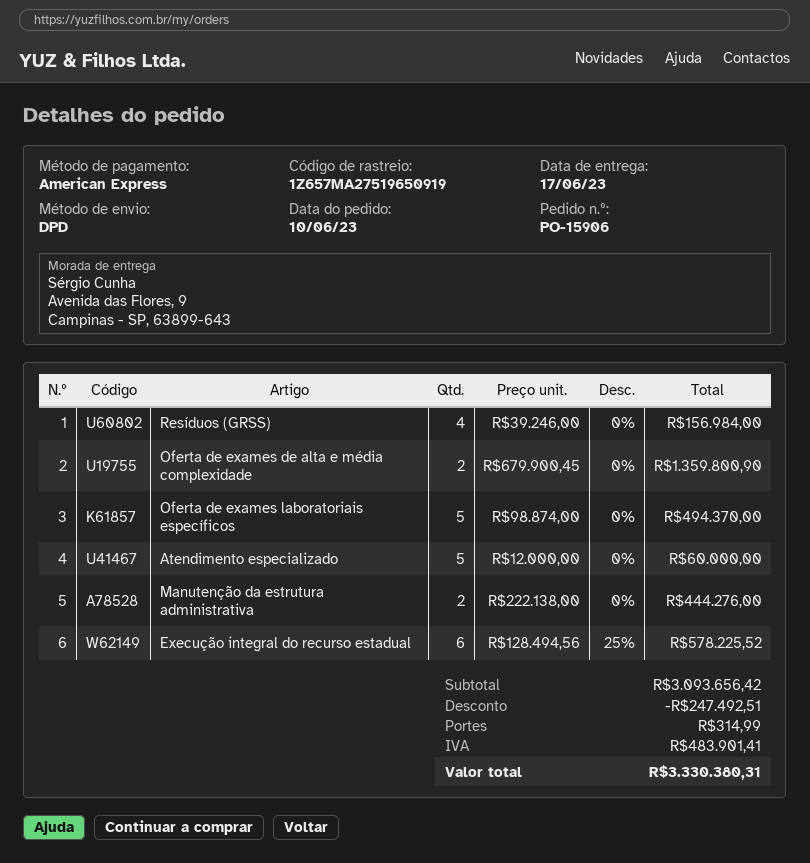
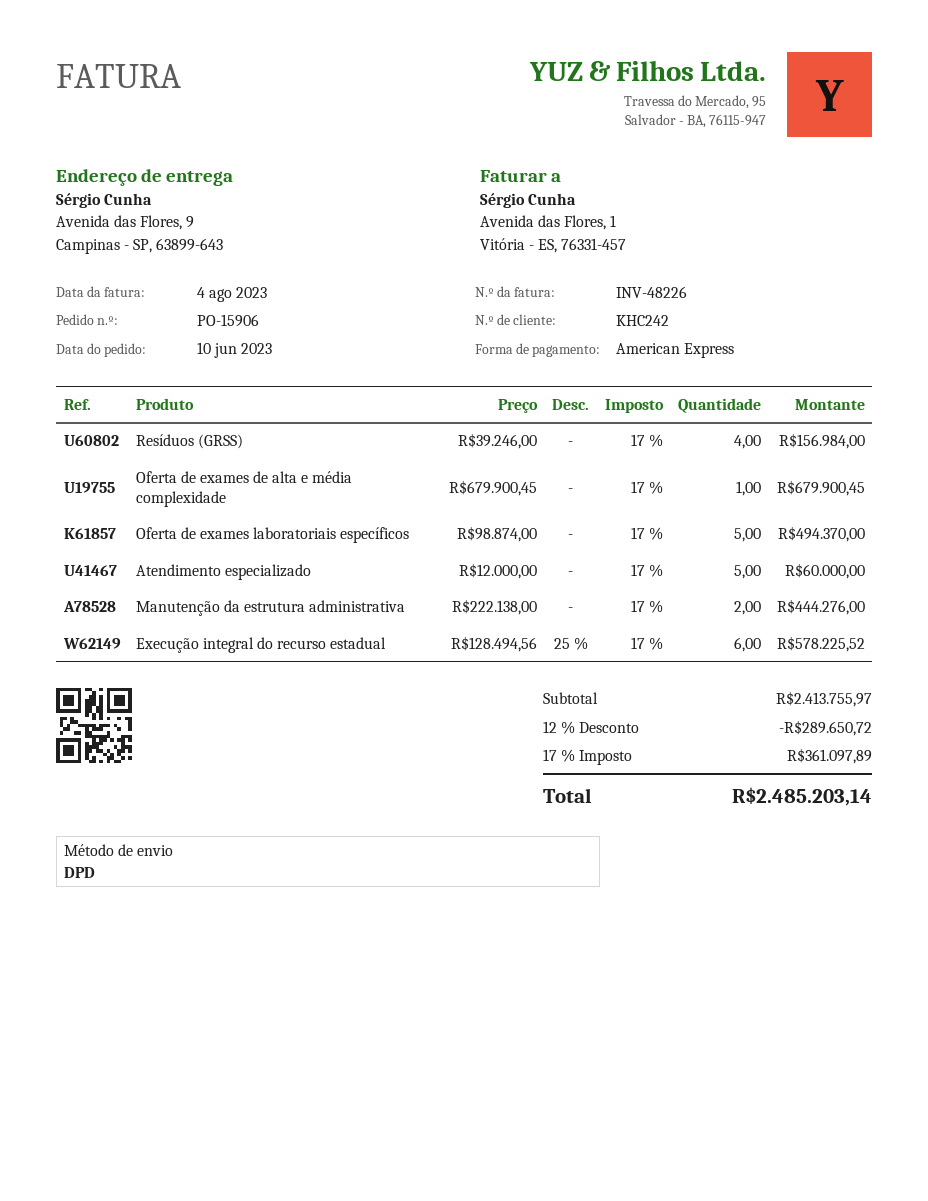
Oferta de exames de alta e média complexidade: 2 x 679900.45 = 1359800.90 -> 1 x 679900.45 = 679900.45
subtotal: 3093656.42 -> 2413755.97
discount: 247492.51 -> 289650.72
shipping: 314.99 -> none
tax: 483901.41 -> 361097.89
total: 3330380.31 -> 2485203.14

